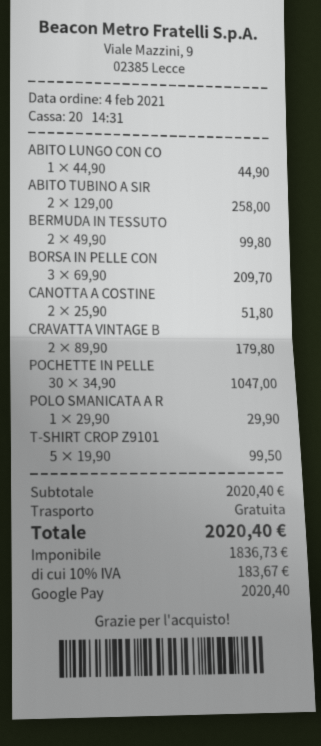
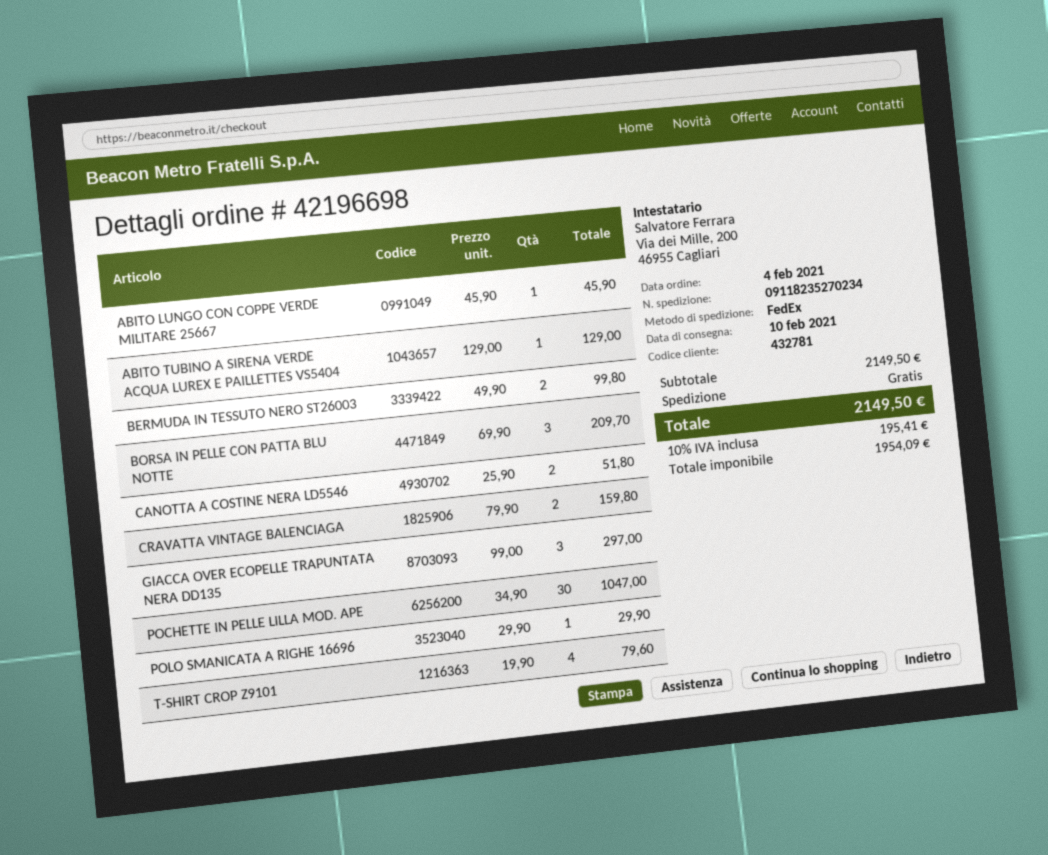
ABITO LUNGO CON CO: 1 x 44.90 = 44.90 -> 1 x 45.90 = 45.90
ABITO TUBINO A SIR: 2 x 129.00 = 258.00 -> 1 x 129.00 = 129.00
CRAVATTA VINTAGE B: 2 x 89.90 = 179.80 -> 2 x 79.90 = 159.80
T-SHIRT CROP Z9101: 5 x 19.90 = 99.50 -> 4 x 19.90 = 79.60
GIACCA OVER ECOPELLE TRAPUNTATA NERA DD135: none -> 3 x 99.00 = 297.00
subtotal: 2020.40 -> 2149.50
net: 1836.73 -> 1954.09
tax: 10% = 183.67 -> 10% = 195.41
total: 2020.40 -> 2149.50

